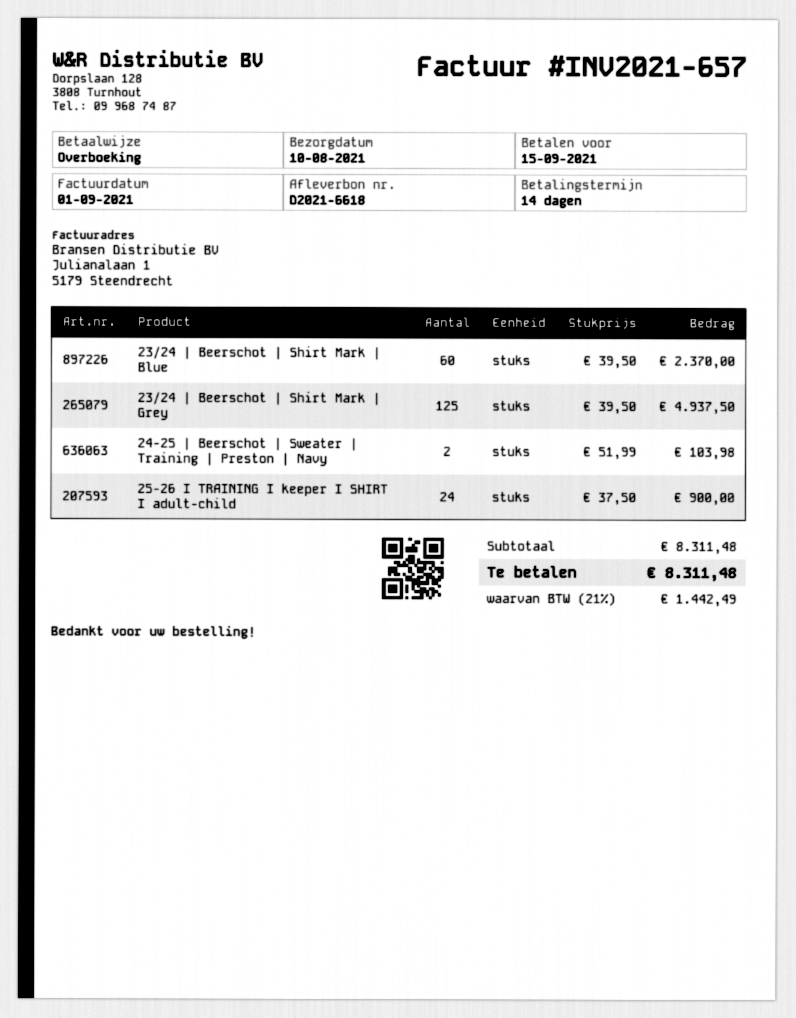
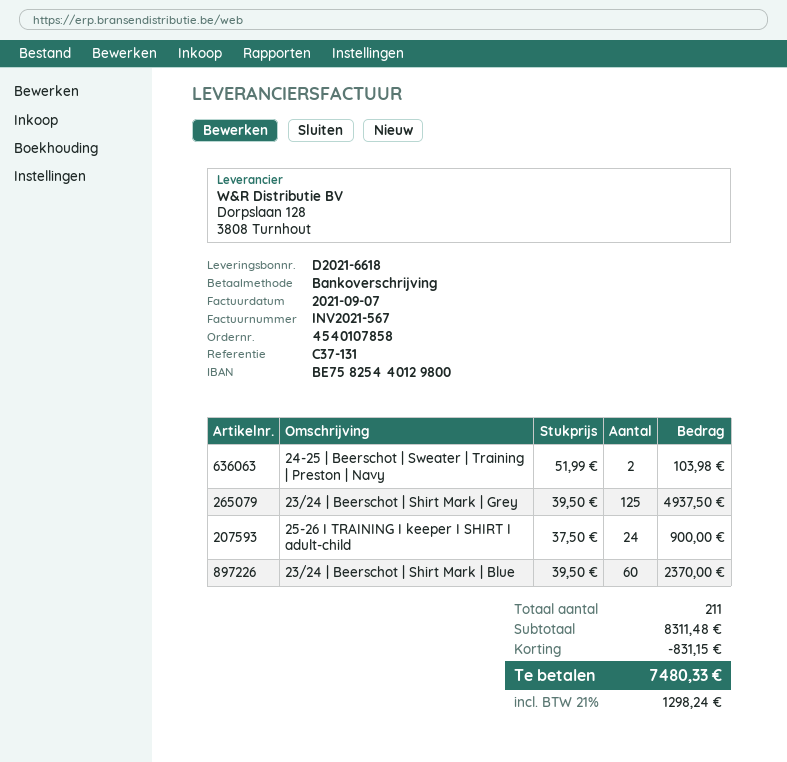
invoice number: INV2021-657 -> INV2021-567
invoice date: 2021-09-01 -> 2021-09-07
discount: none -> 831.15
tax: 21% = 1442.49 -> 21% = 1298.24
total: 8311.48 -> 7480.33

